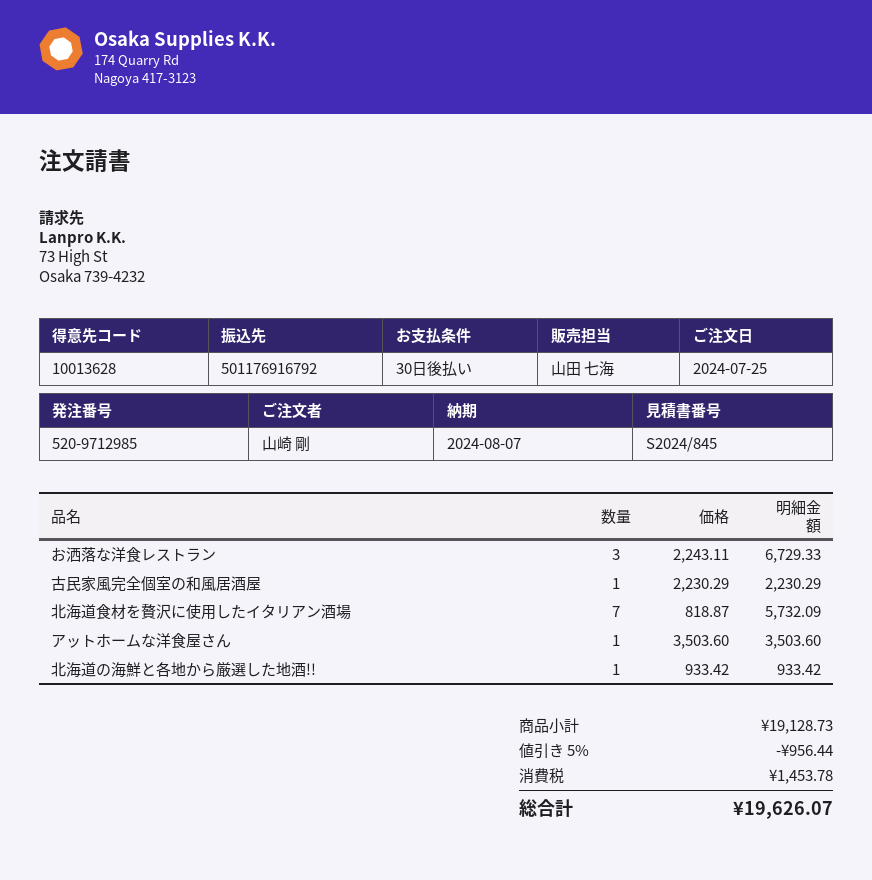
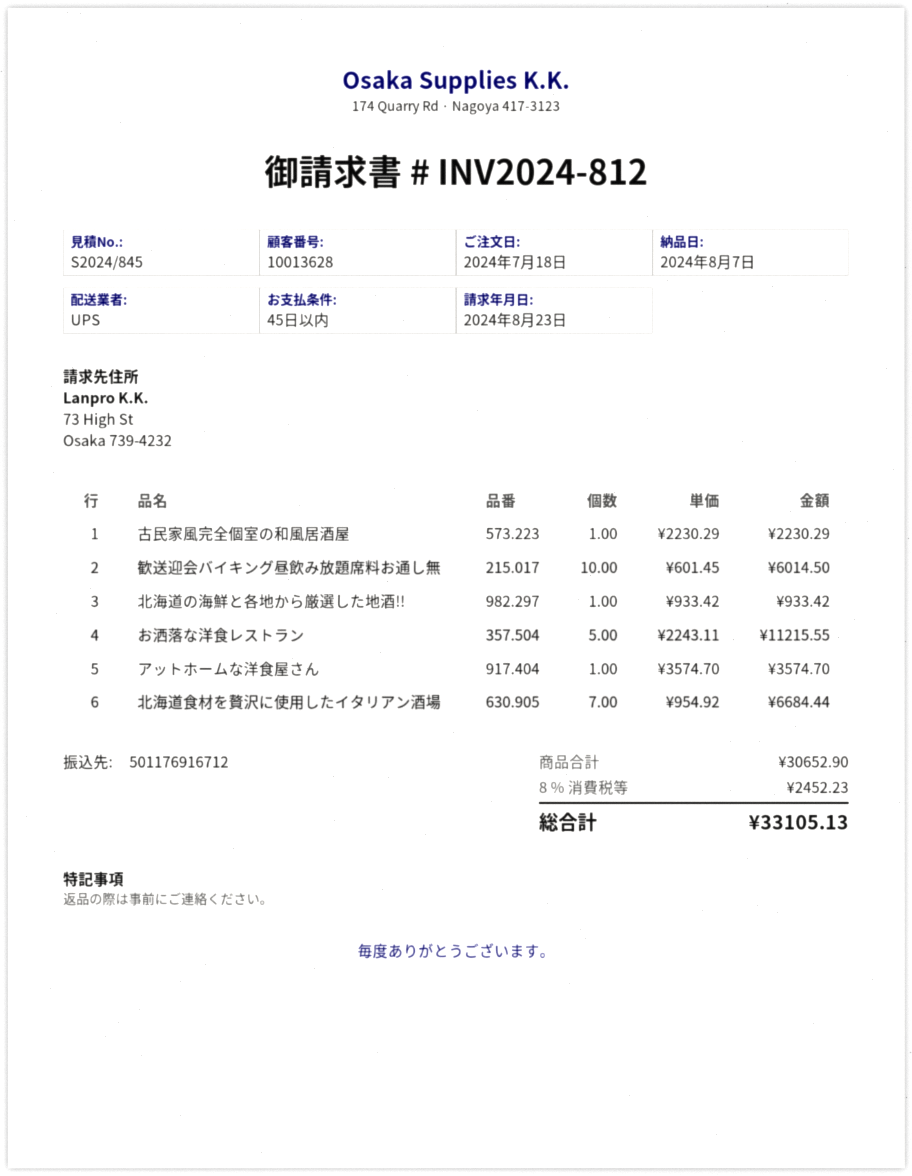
order date: 2024-07-25 -> 2024-07-18
payment terms: 30 days -> 45 days
bank account: 501176916792 -> 501176916712
お洒落な洋食レストラン: 3 x 2243.11 = 6729.33 -> 5 x 2243.11 = 11215.55
北海道食材を贅沢に使用したイタリアン酒場: 7 x 818.87 = 5732.09 -> 7 x 954.92 = 6684.44
アットホームな洋食屋さん: 1 x 3503.60 = 3503.60 -> 1 x 3574.70 = 3574.70
歓送迎会バイキング昼飲み放題席料お通し無: none -> 10 x 601.45 = 6014.50
subtotal: 19128.73 -> 30652.90
discount: 5% = 956.44 -> none
tax: 1453.78 -> 2452.23
total: 19626.07 -> 33105.13

